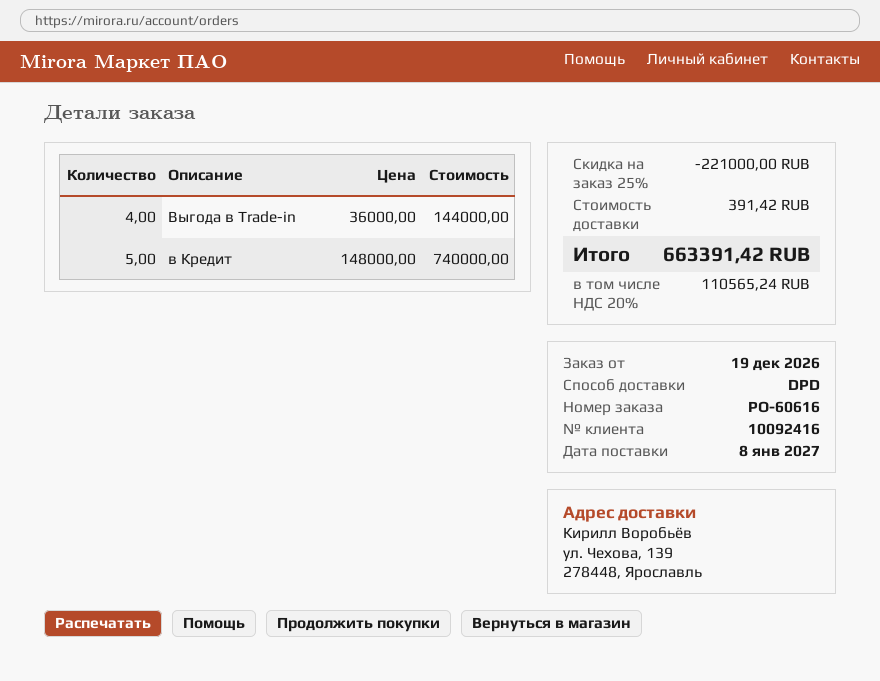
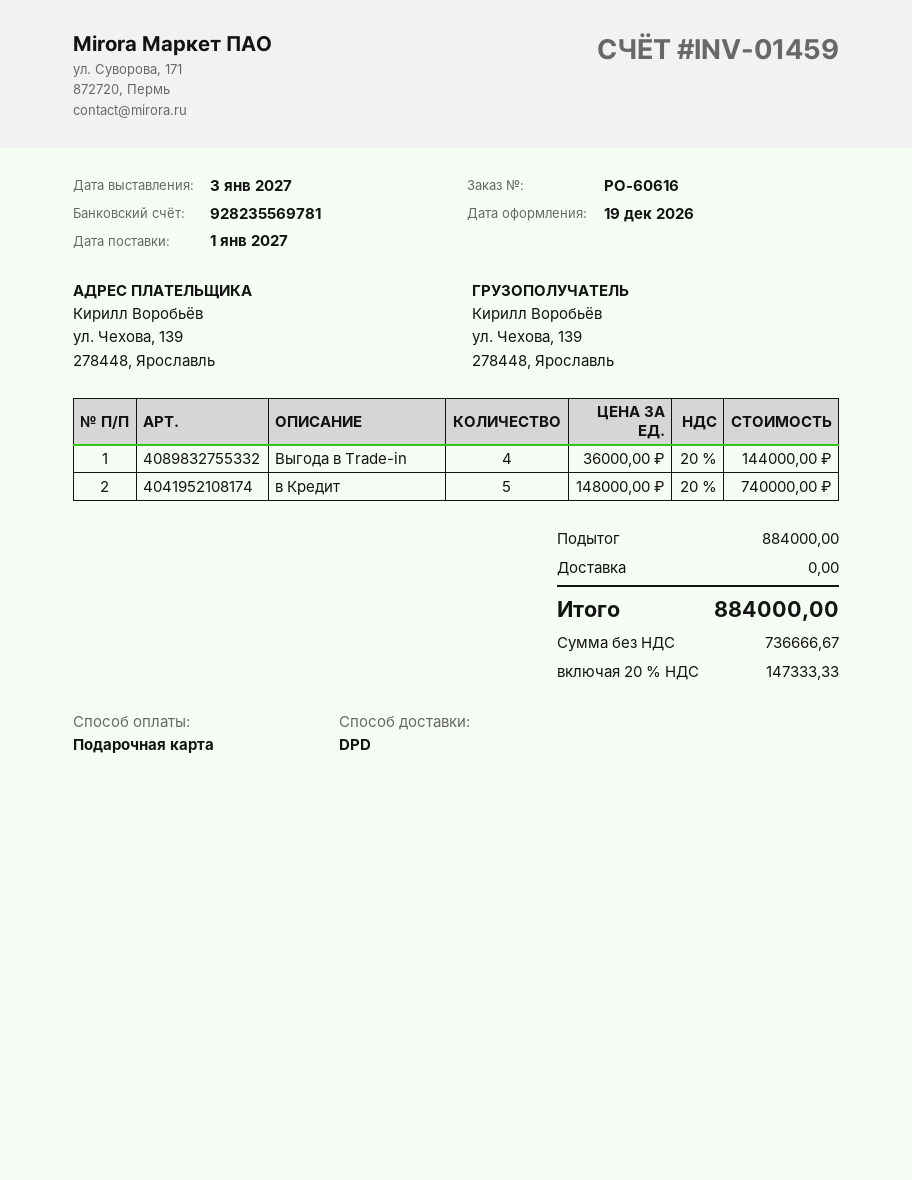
delivery date: 2027-01-08 -> 2027-01-01
discount: 25% = 221000.00 -> none
shipping: 391.42 -> 0.00
tax: 20% = 110565.24 -> 20% = 147333.33
total: 663391.42 -> 884000.00

